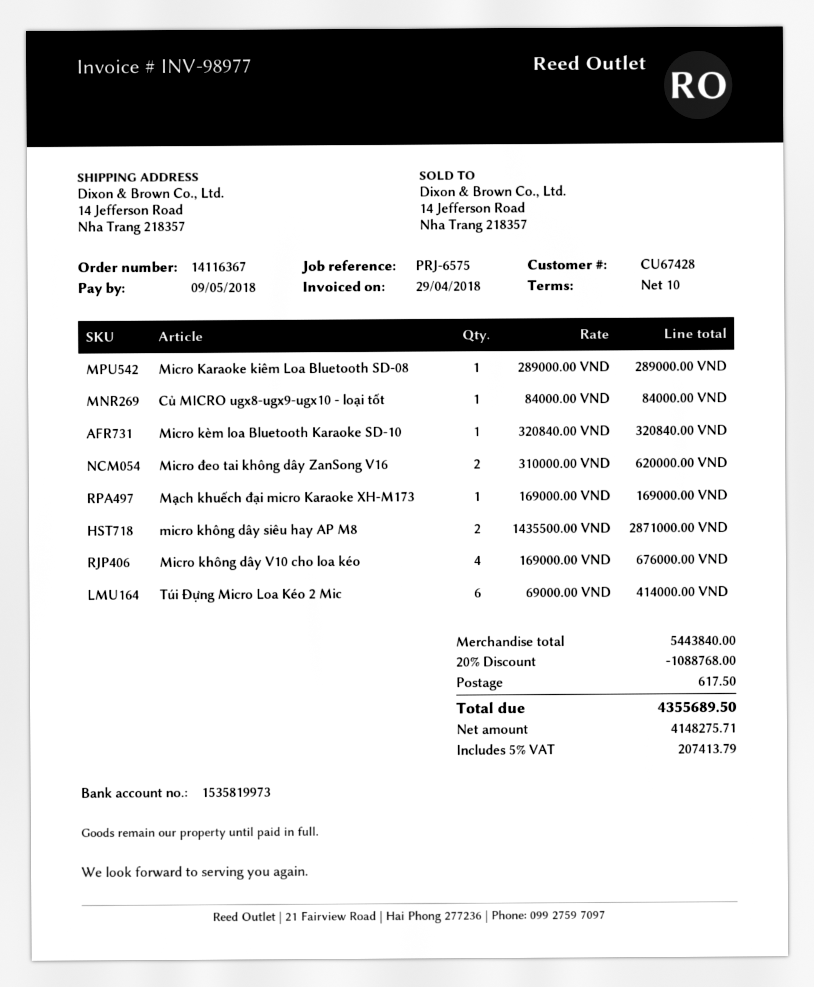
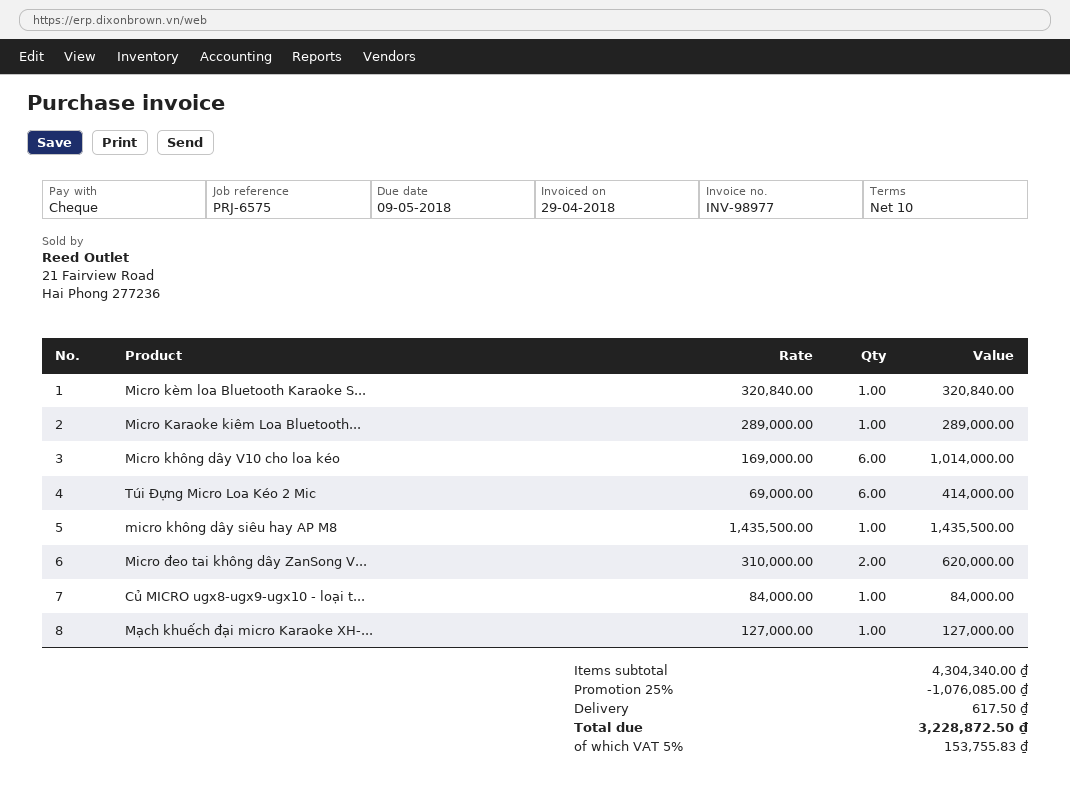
Mạch khuếch đại micro Karaoke XH-M173: 1 x 169000.00 = 169000.00 -> 1 x 127000.00 = 127000.00
micro không dây siêu hay AP M8: 2 x 1435500.00 = 2871000.00 -> 1 x 1435500.00 = 1435500.00
Micro không dây V10 cho loa kéo: 4 x 169000.00 = 676000.00 -> 6 x 169000.00 = 1014000.00
subtotal: 5443840.00 -> 4304340.00
discount: 20% = 1088768.00 -> 25% = 1076085.00
tax: 5% = 207413.79 -> 5% = 153755.83
total: 4355689.50 -> 3228872.50

